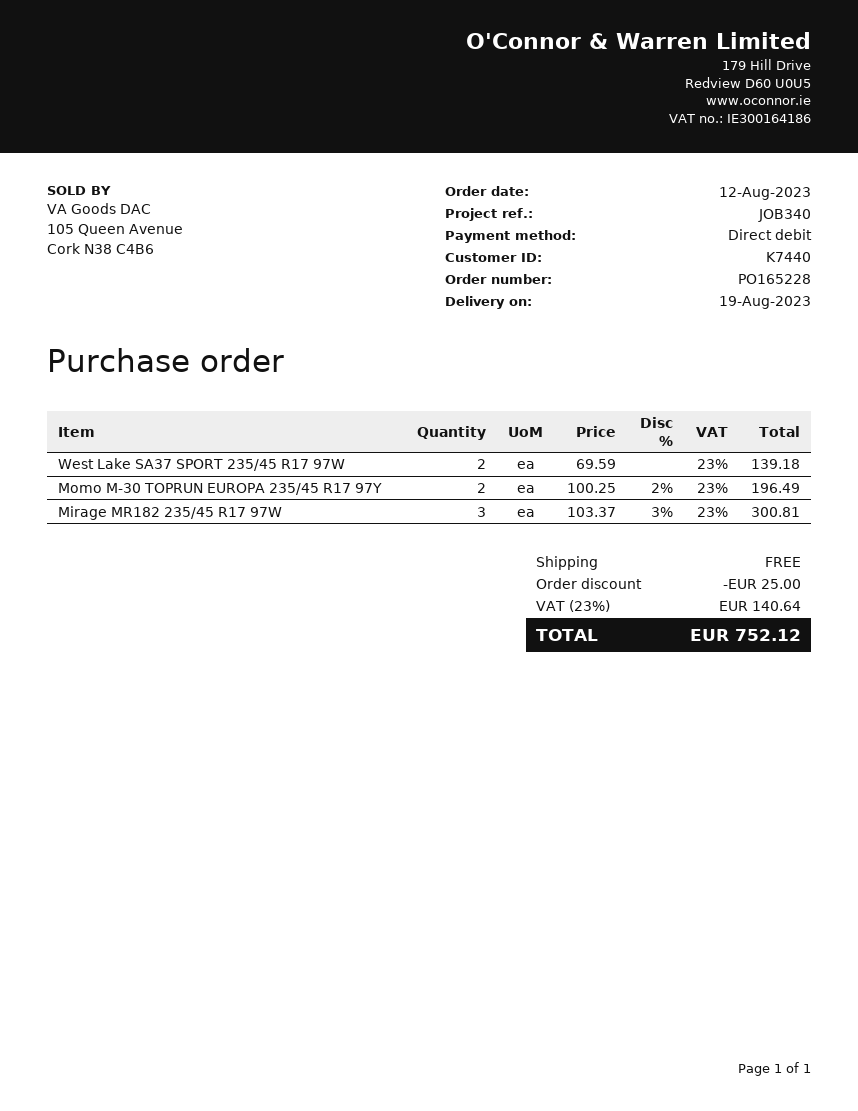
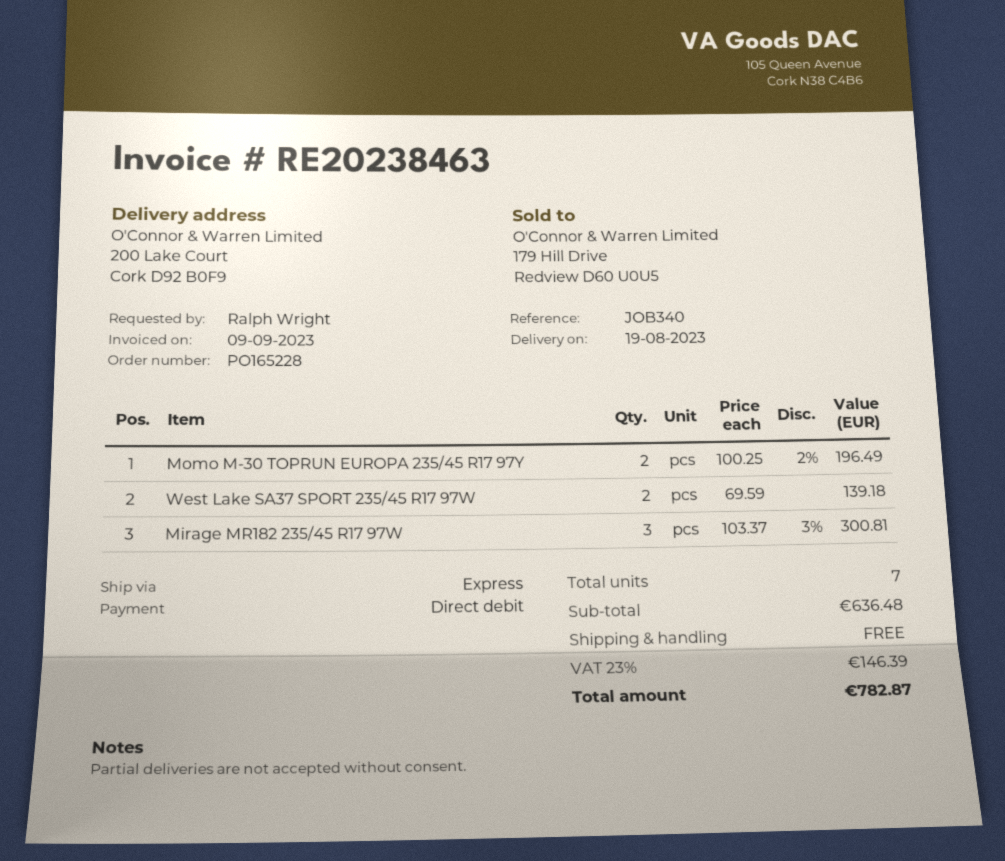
discount: 25.00 -> none
tax: 23% = 140.64 -> 23% = 146.39
total: 752.12 -> 782.87

